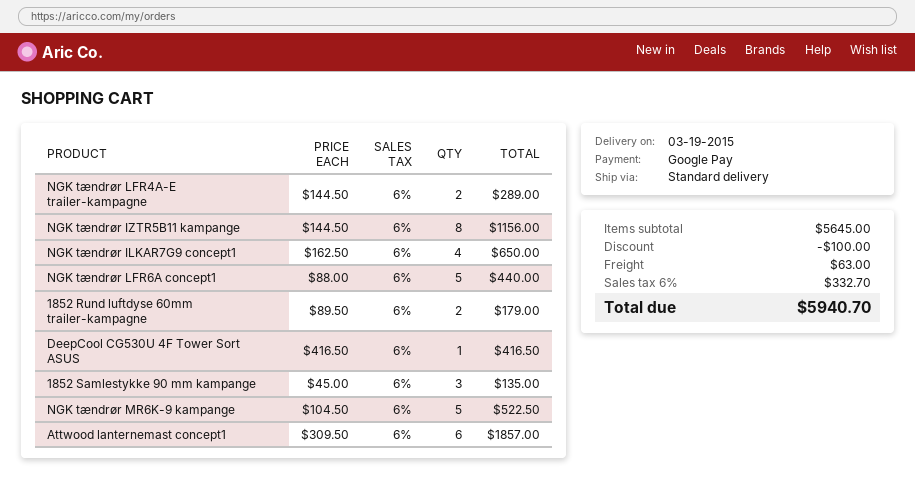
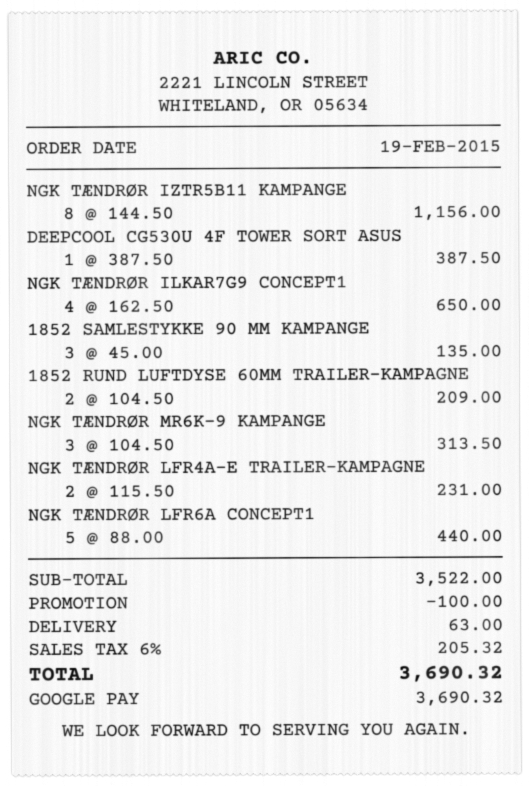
NGK tændrør LFR4A-E trailer-kampagne: 2 x 144.50 = 289.00 -> 2 x 115.50 = 231.00
1852 Rund luftdyse 60mm trailer-kampagne: 2 x 89.50 = 179.00 -> 2 x 104.50 = 209.00
DeepCool CG530U 4F Tower Sort ASUS: 1 x 416.50 = 416.50 -> 1 x 387.50 = 387.50
NGK tændrør MR6K-9 kampange: 5 x 104.50 = 522.50 -> 3 x 104.50 = 313.50
Attwood lanternemast concept1: 6 x 309.50 = 1857.00 -> none
subtotal: 5645.00 -> 3522.00
tax: 6% = 332.70 -> 6% = 205.32
total: 5940.70 -> 3690.32

